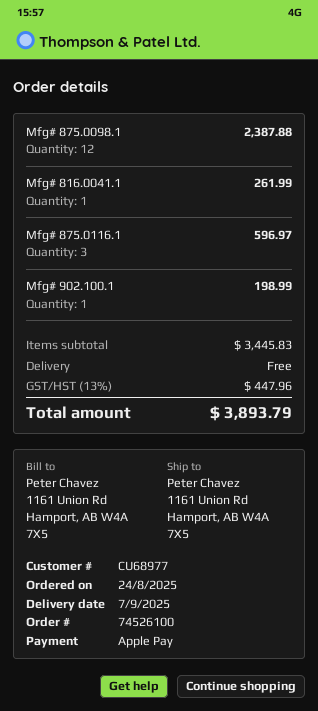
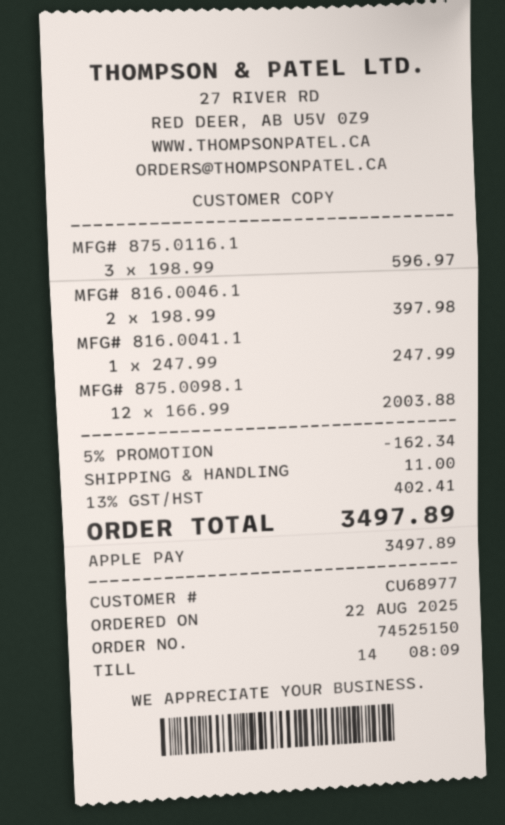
order number: 74526100 -> 74525150
order date: 2025-08-24 -> 2025-08-22
Mfg# 875.0098.1: 12 for 2387.88 -> 12 for 2003.88
Mfg# 816.0041.1: 1 for 261.99 -> 1 for 247.99
Mfg# 902.100.1: 1 for 198.99 -> none
MFG# 816.0046.1: none -> 2 for 397.98
discount: none -> 5% = 162.34
shipping: 0.00 -> 11.00
tax: 13% = 447.96 -> 13% = 402.41
total: 3893.79 -> 3497.89

